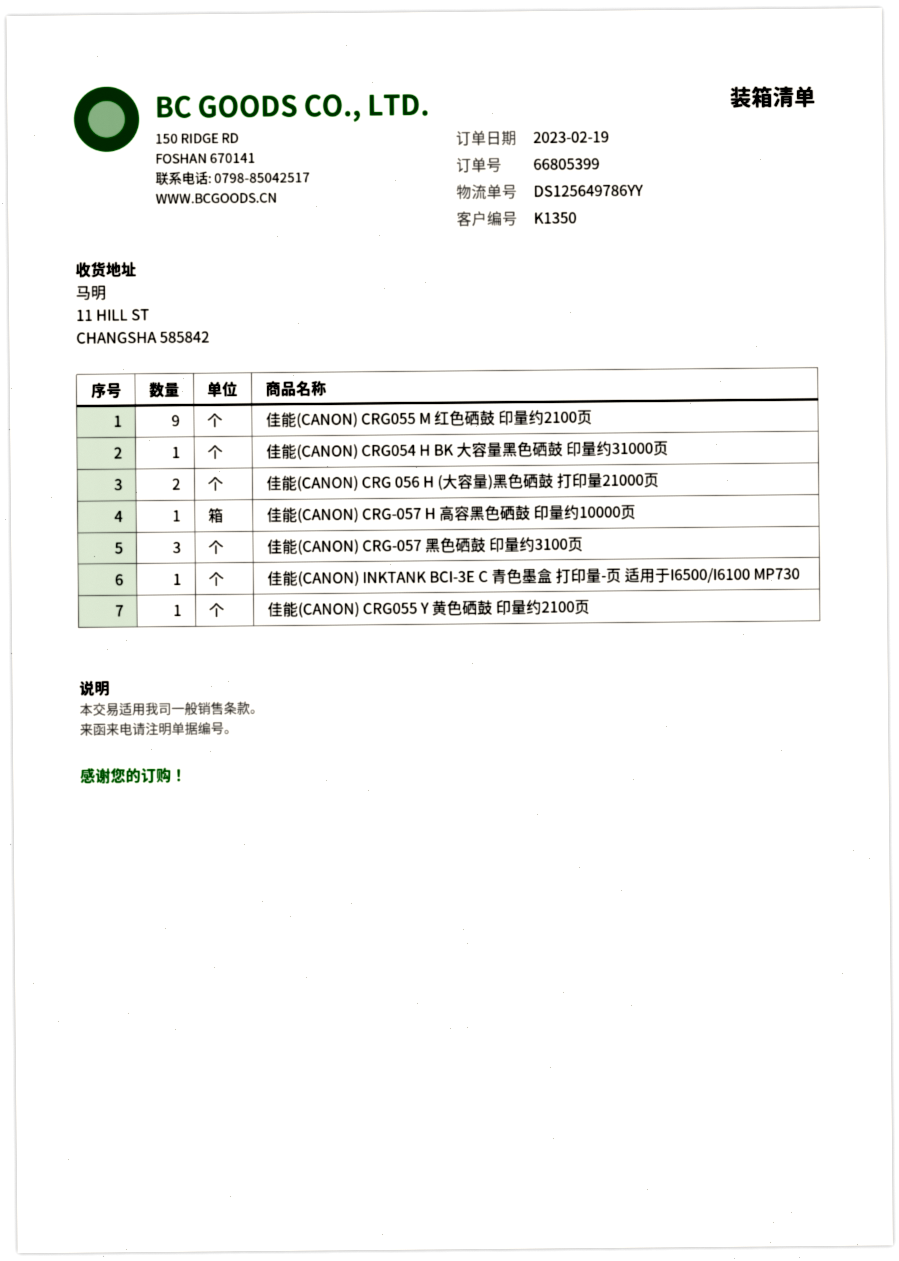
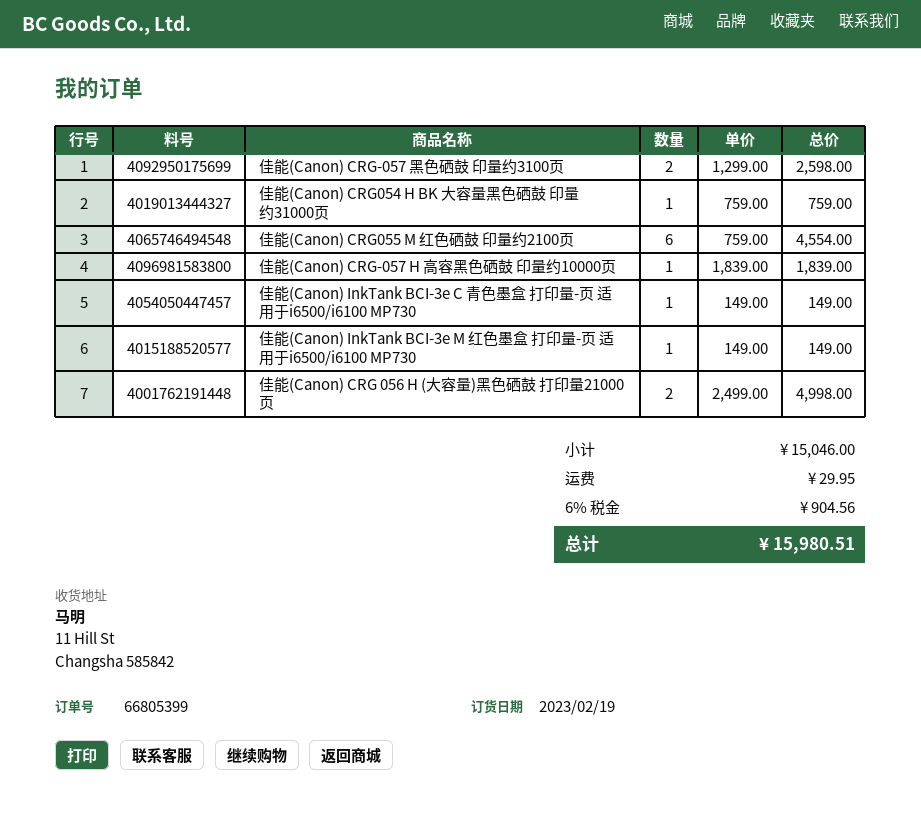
佳能(CANON) CRG055 M 红色硒鼓 印量约2100页: 9 -> 6
佳能(CANON) CRG-057 黑色硒鼓 印量约3100页: 3 -> 2
佳能(CANON) CRG055 Y 黄色硒鼓 印量约2100页: 1 -> none
佳能(Canon) InkTank BCI-3e M 红色墨盒 打印量-页 适用于i6500/i6100 MP730: none -> 1

